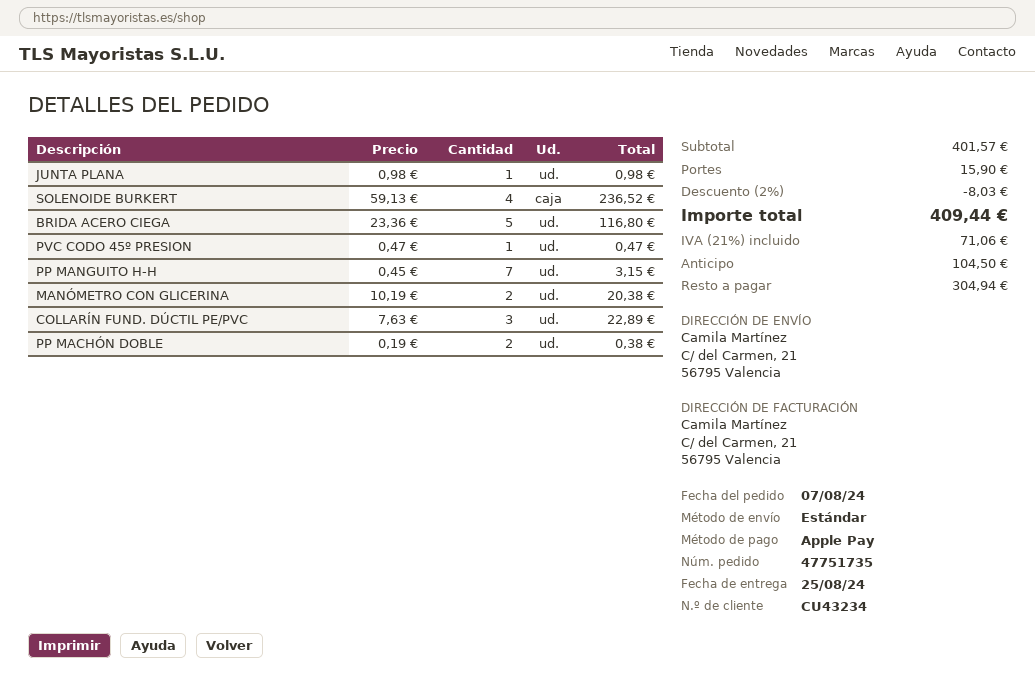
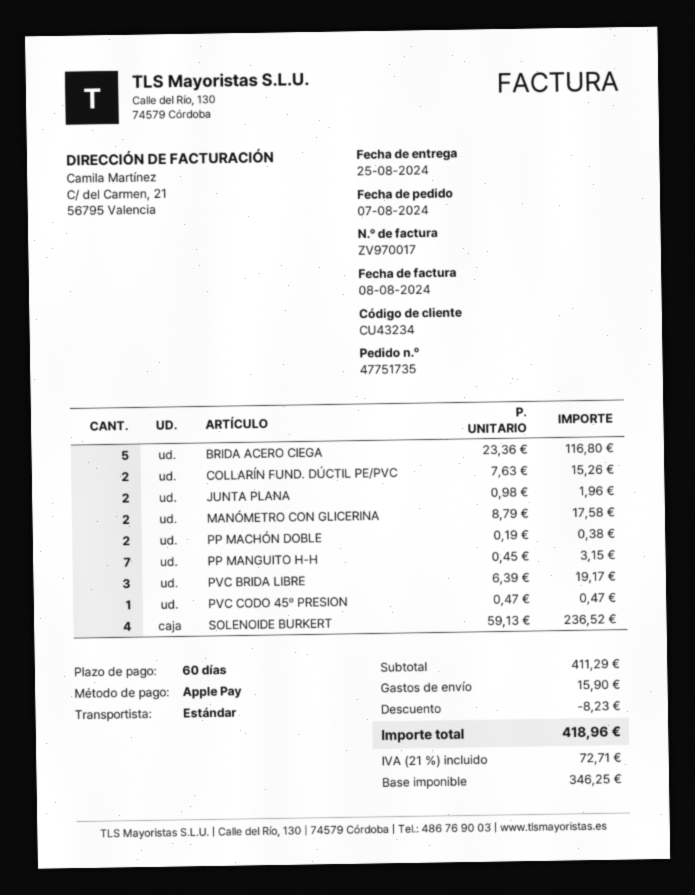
JUNTA PLANA: 1 x 0.98 = 0.98 -> 2 x 0.98 = 1.96
MANÓMETRO CON GLICERINA: 2 x 10.19 = 20.38 -> 2 x 8.79 = 17.58
COLLARÍN FUND. DÚCTIL PE/PVC: 3 x 7.63 = 22.89 -> 2 x 7.63 = 15.26
PVC BRIDA LIBRE: none -> 3 x 6.39 = 19.17
subtotal: 401.57 -> 411.29
discount: 8.03 -> 8.23
tax: 21% = 71.06 -> 21% = 72.71
total: 409.44 -> 418.96

